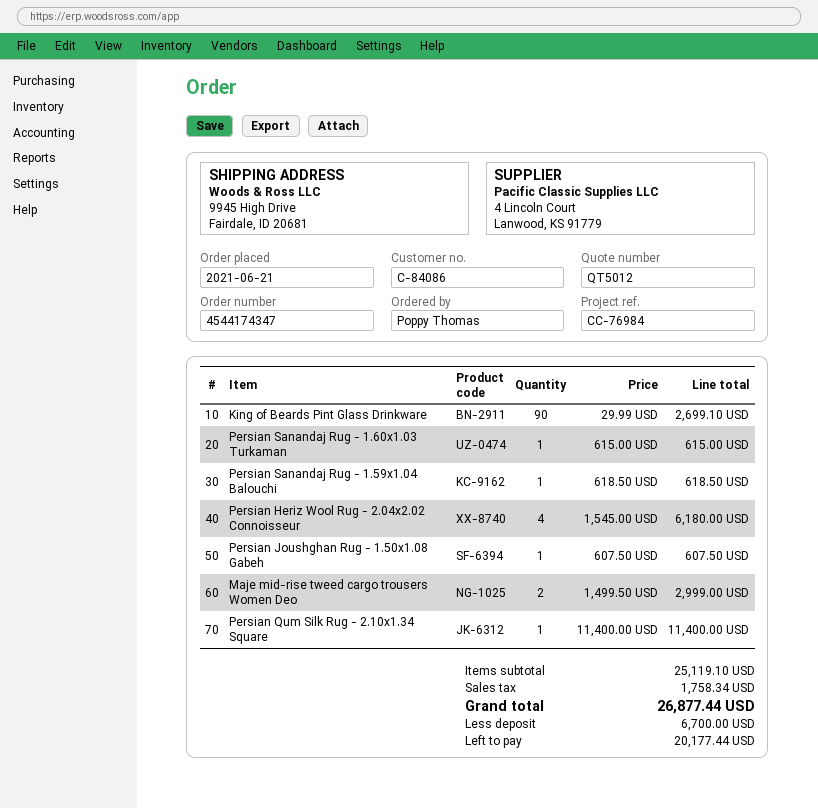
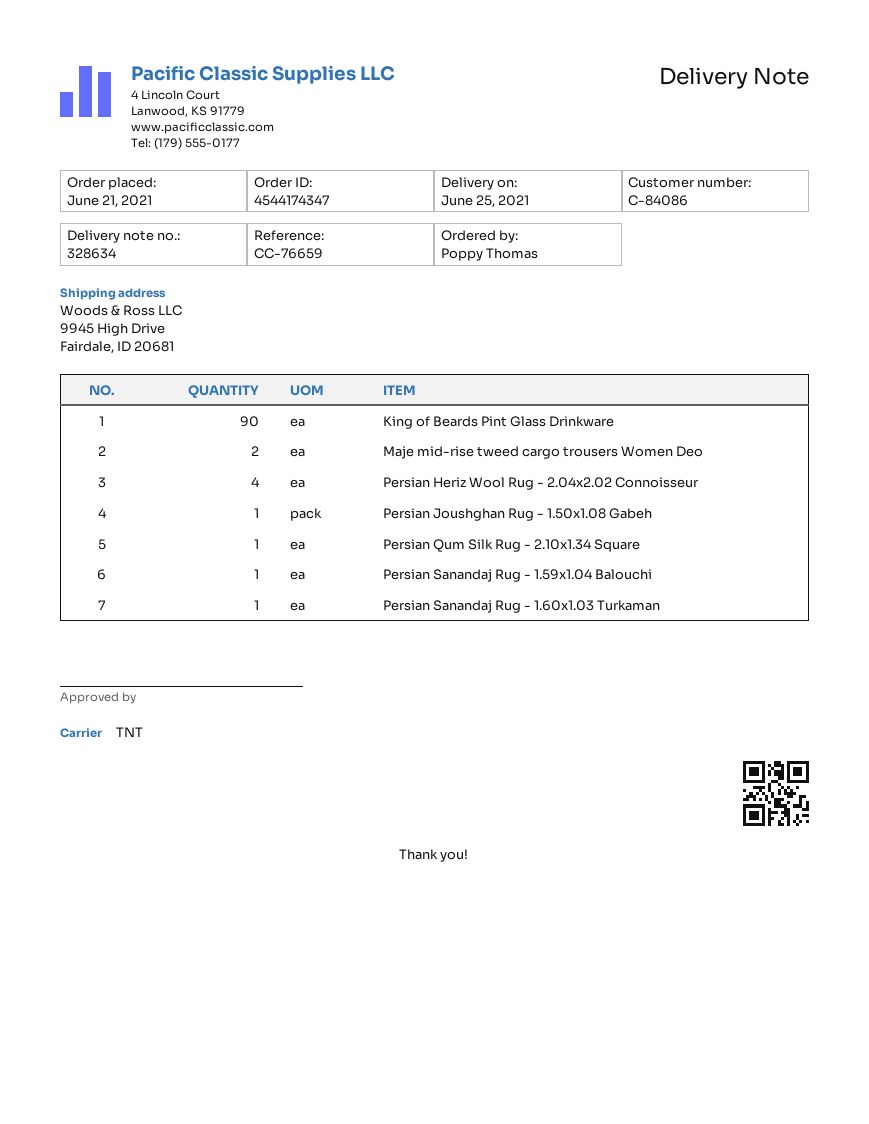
reference: CC-76984 -> CC-76659

